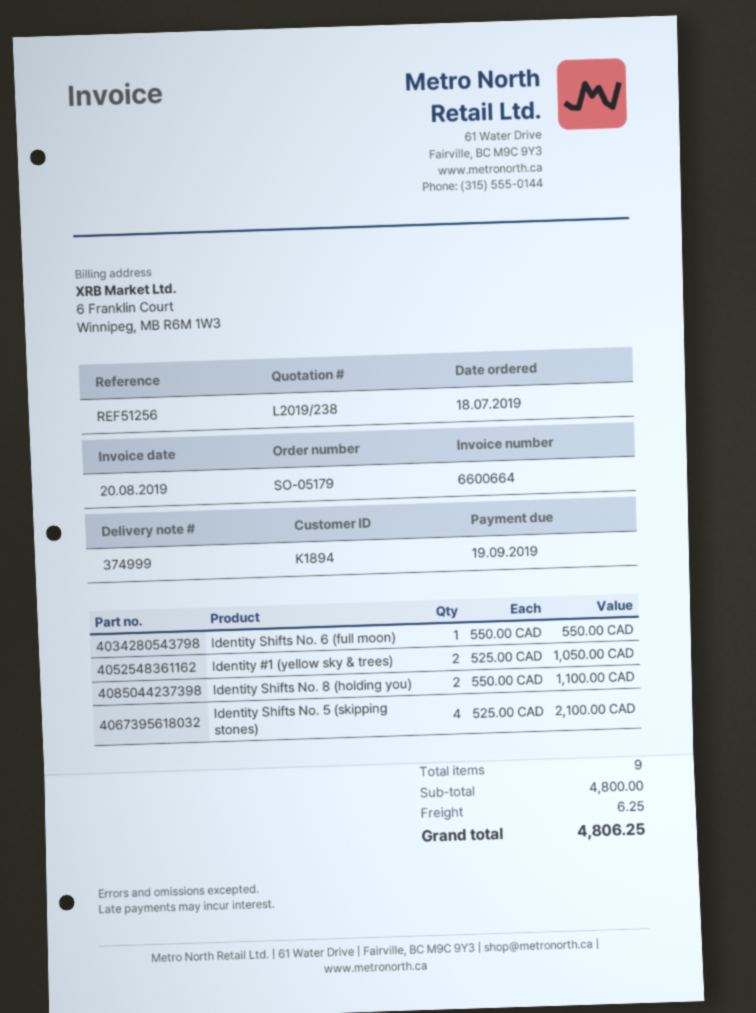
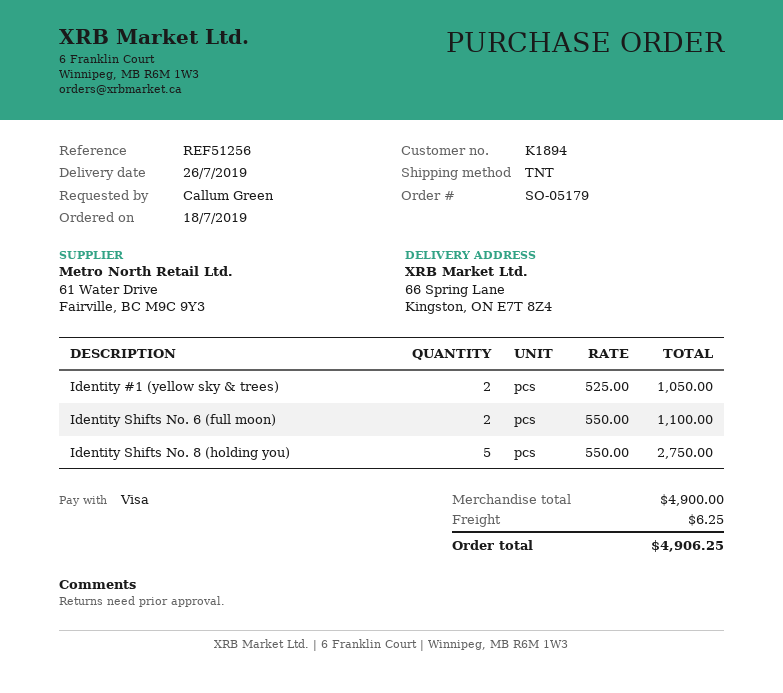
Identity Shifts No. 6 (full moon): 1 x 550.00 = 550.00 -> 2 x 550.00 = 1100.00
Identity Shifts No. 8 (holding you): 2 x 550.00 = 1100.00 -> 5 x 550.00 = 2750.00
Identity Shifts No. 5 (skipping stones): 4 x 525.00 = 2100.00 -> none
subtotal: 4800.00 -> 4900.00
total: 4806.25 -> 4906.25

